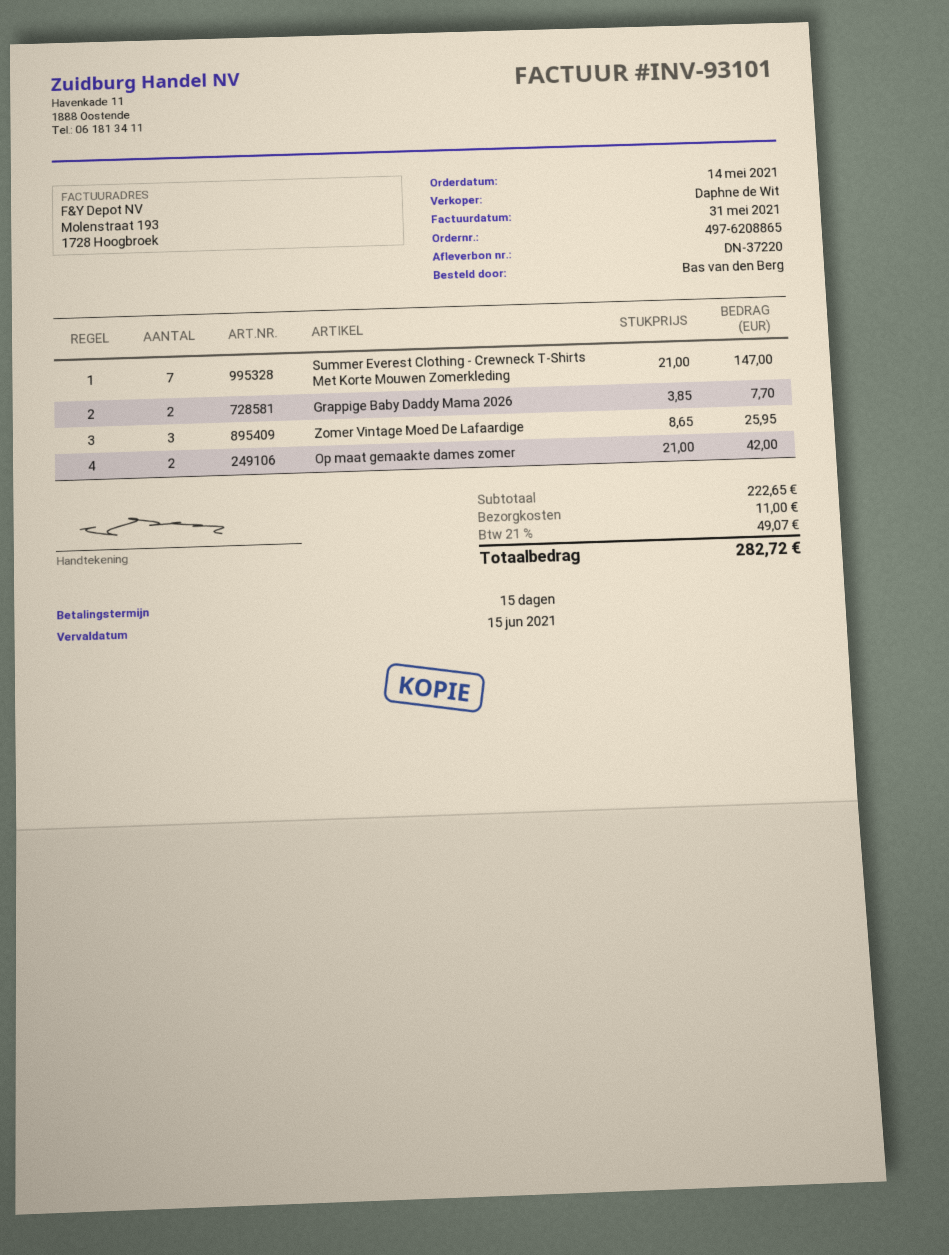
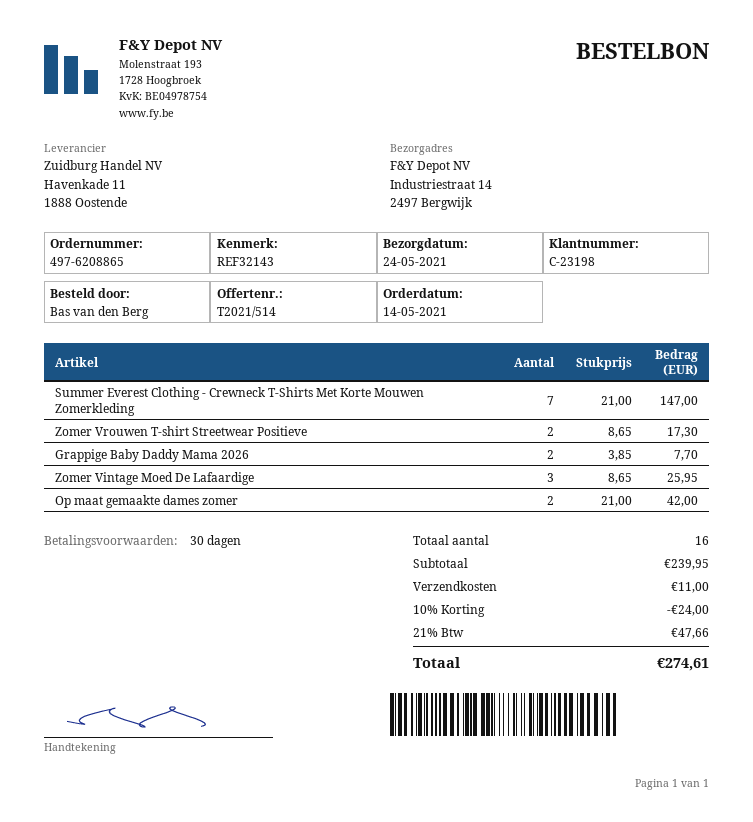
payment terms: 15 days -> 30 days
Zomer Vrouwen T-shirt Streetwear Positieve: none -> 2 x 8.65 = 17.30
subtotal: 222.65 -> 239.95
discount: none -> 10% = 24.00
tax: 21% = 49.07 -> 21% = 47.66
total: 282.72 -> 274.61

